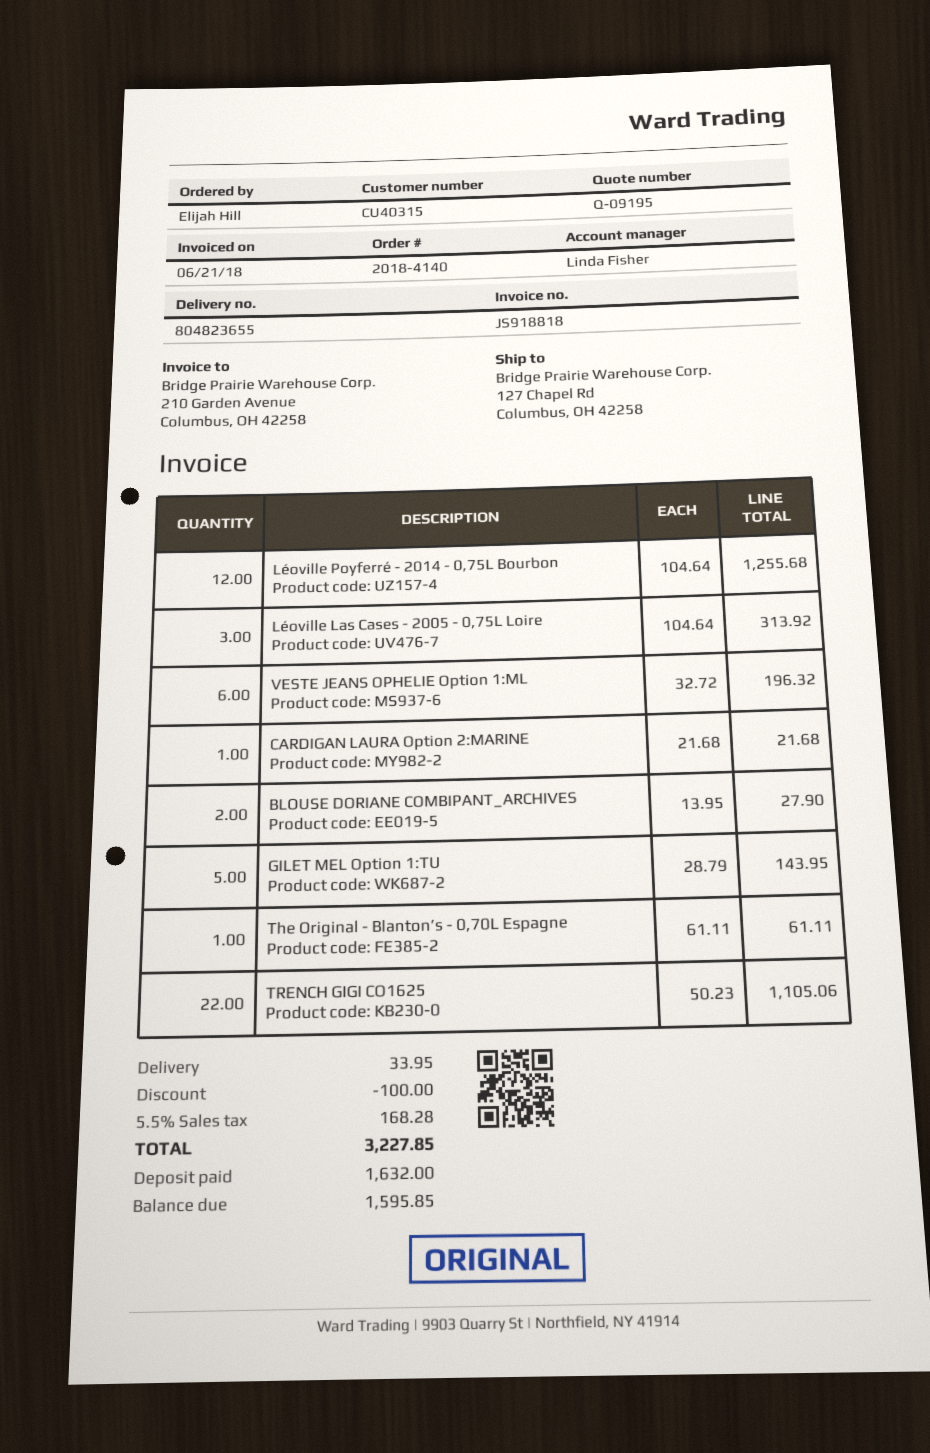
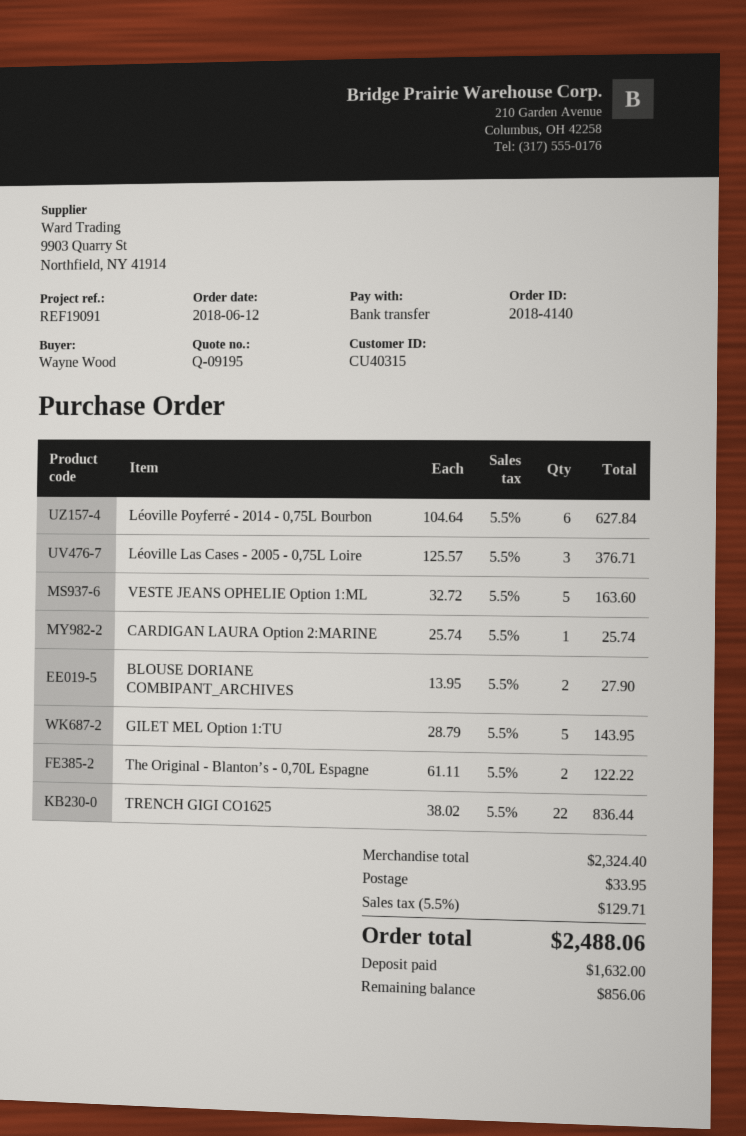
ordered by: Elijah Hill -> Wayne Wood
Léoville Poyferré - 2014 - 0,75L Bourbon: 12 x 104.64 = 1255.68 -> 6 x 104.64 = 627.84
Léoville Las Cases - 2005 - 0,75L Loire: 3 x 104.64 = 313.92 -> 3 x 125.57 = 376.71
VESTE JEANS OPHELIE Option 1:ML: 6 x 32.72 = 196.32 -> 5 x 32.72 = 163.60
CARDIGAN LAURA Option 2:MARINE: 1 x 21.68 = 21.68 -> 1 x 25.74 = 25.74
The Original - Blanton’s - 0,70L Espagne: 1 x 61.11 = 61.11 -> 2 x 61.11 = 122.22
TRENCH GIGI CO1625: 22 x 50.23 = 1105.06 -> 22 x 38.02 = 836.44
discount: 100.00 -> none
tax: 5.5% = 168.28 -> 5.5% = 129.71
total: 3227.85 -> 2488.06
balance: 1595.85 -> 856.06

